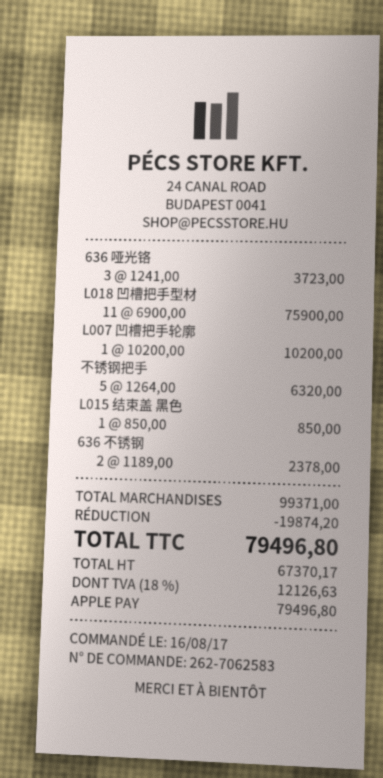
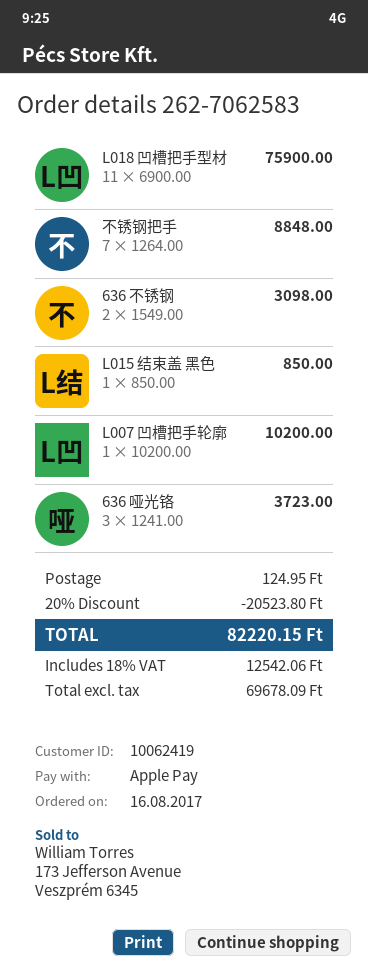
不锈钢把手: 5 x 1264.00 = 6320.00 -> 7 x 1264.00 = 8848.00
636 不锈钢: 2 x 1189.00 = 2378.00 -> 2 x 1549.00 = 3098.00
discount: 19874.20 -> 20523.80
shipping: none -> 124.95
net: 67370.17 -> 69678.09
tax: 18% = 12126.63 -> 18% = 12542.06
total: 79496.80 -> 82220.15

